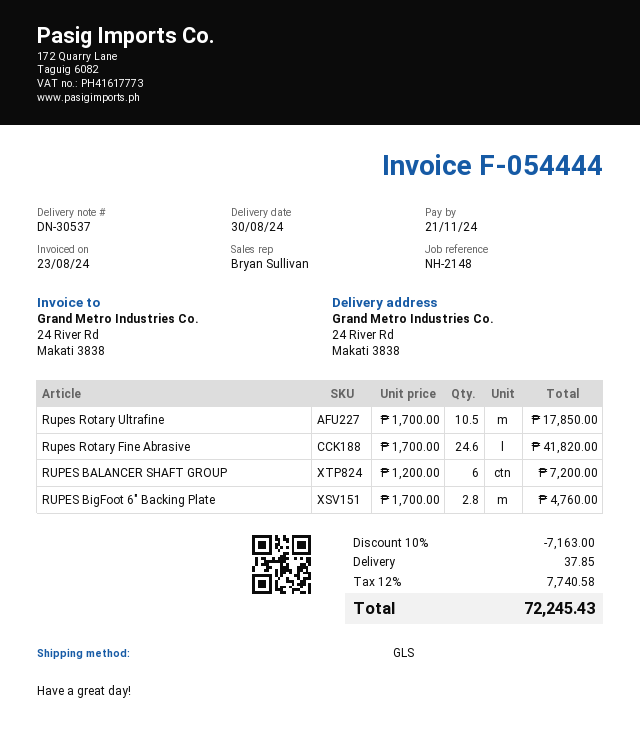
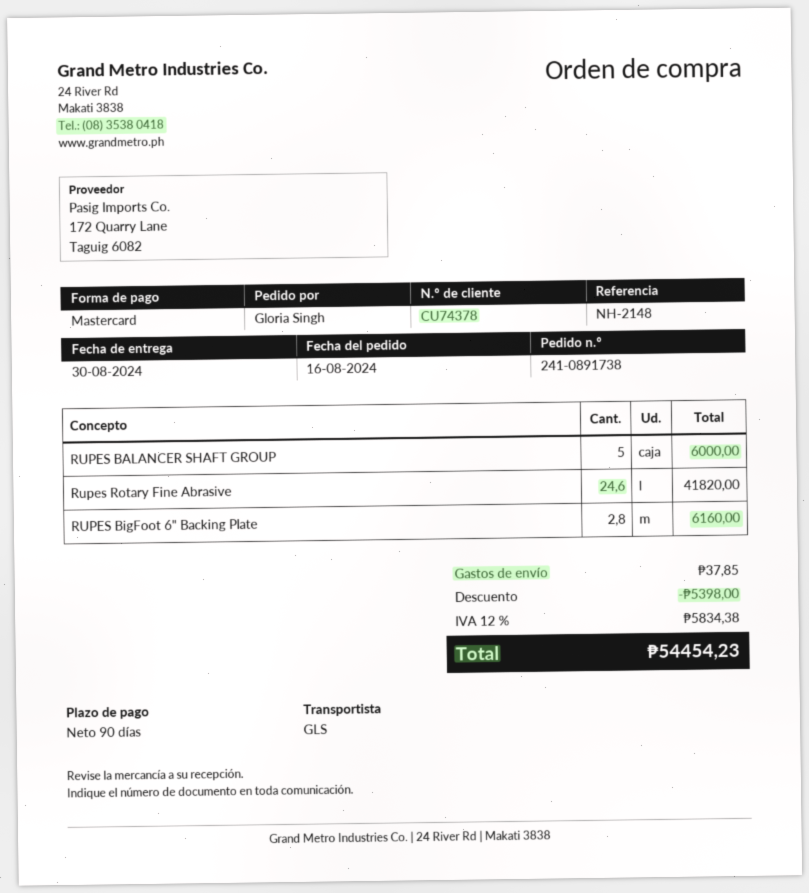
Rupes Rotary Ultrafine: 10.5 for 17850.00 -> none
RUPES BALANCER SHAFT GROUP: 6 for 7200.00 -> 5 for 6000.00
RUPES BigFoot 6" Backing Plate: 2.8 for 4760.00 -> 2.8 for 6160.00
discount: 7163.00 -> 5398.00
tax: 12% = 7740.58 -> 12% = 5834.38
total: 72245.43 -> 54454.23

